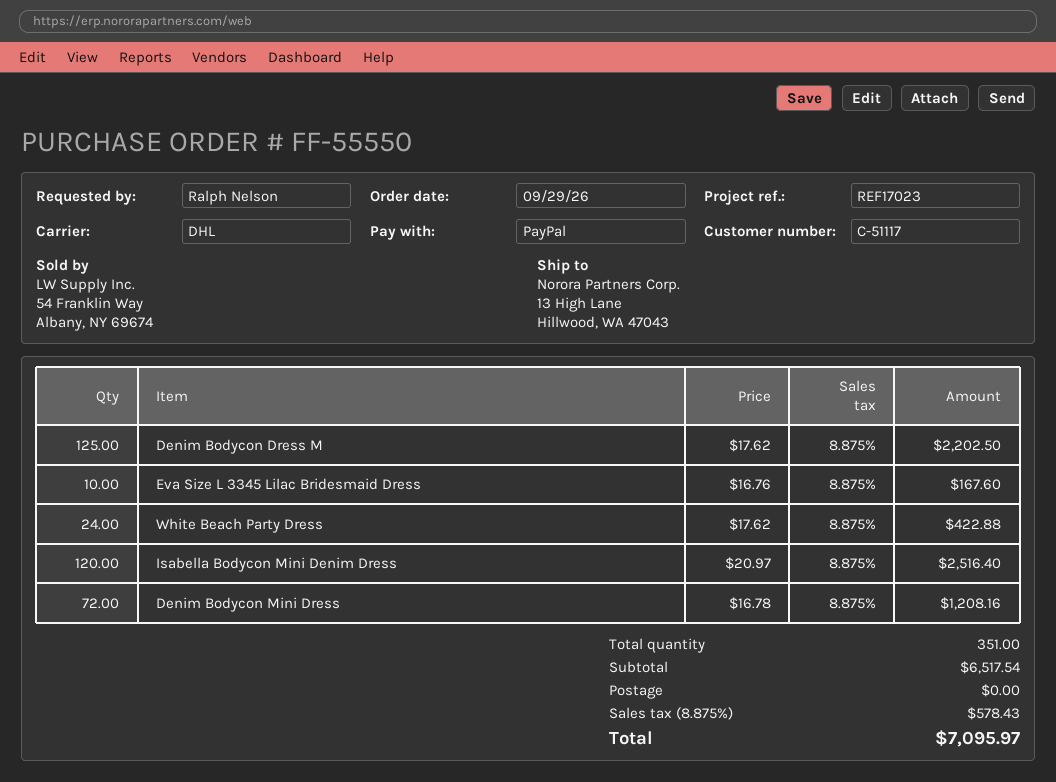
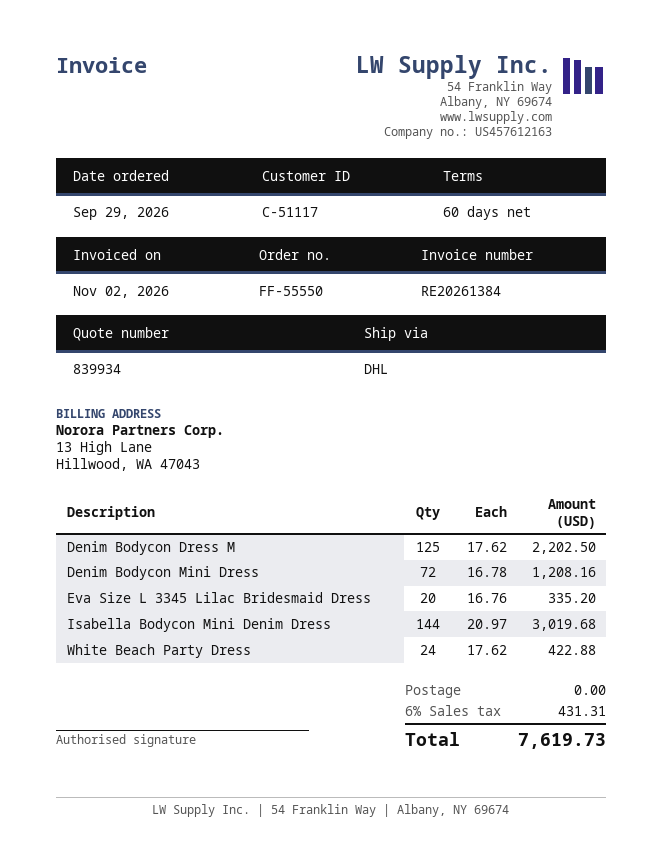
Eva Size L 3345 Lilac Bridesmaid Dress: 10 x 16.76 = 167.60 -> 20 x 16.76 = 335.20
Isabella Bodycon Mini Denim Dress: 120 x 20.97 = 2516.40 -> 144 x 20.97 = 3019.68
tax: 8.875% = 578.43 -> 6% = 431.31
total: 7095.97 -> 7619.73

